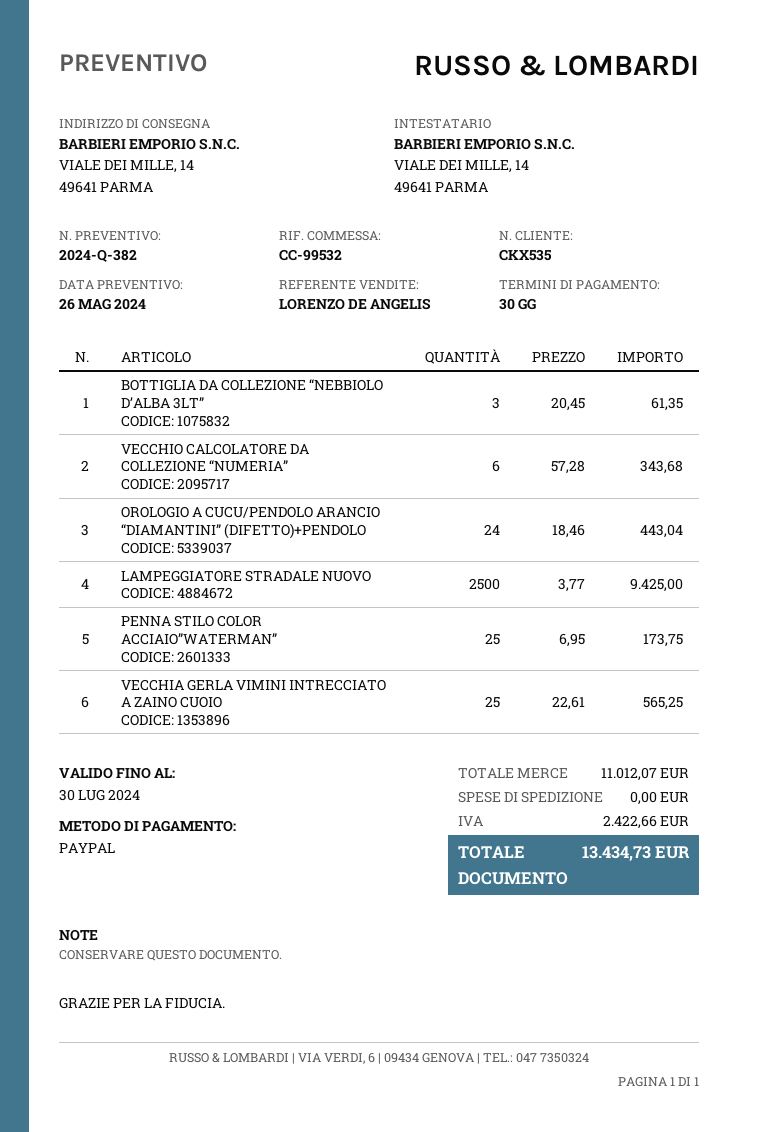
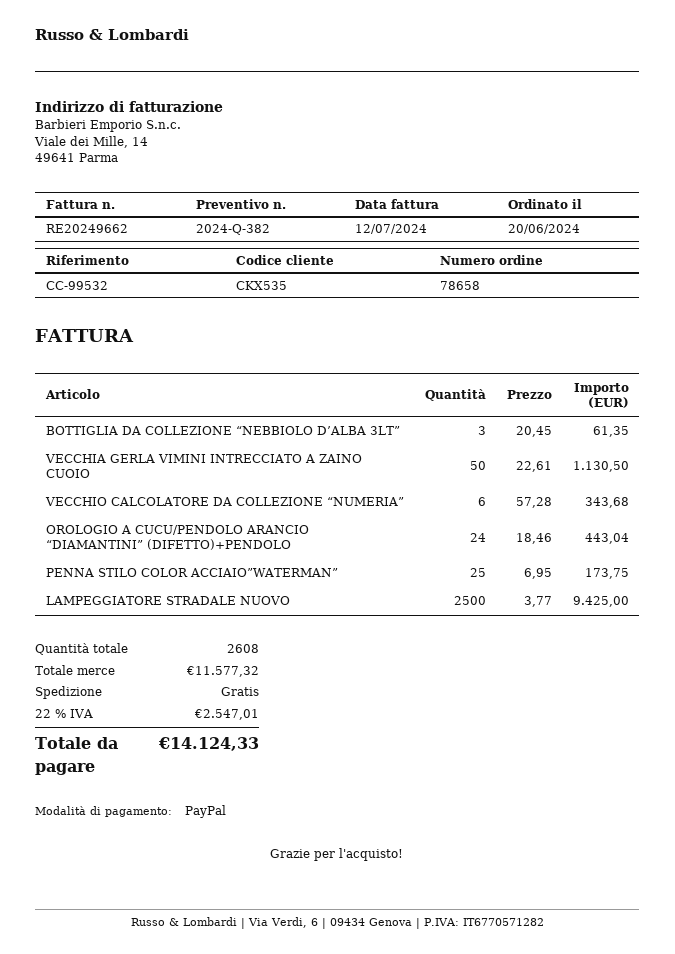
VECCHIA GERLA VIMINI INTRECCIATO A ZAINO CUOIO: 25 x 22.61 = 565.25 -> 50 x 22.61 = 1130.50
subtotal: 11012.07 -> 11577.32
tax: 2422.66 -> 2547.01
total: 13434.73 -> 14124.33

